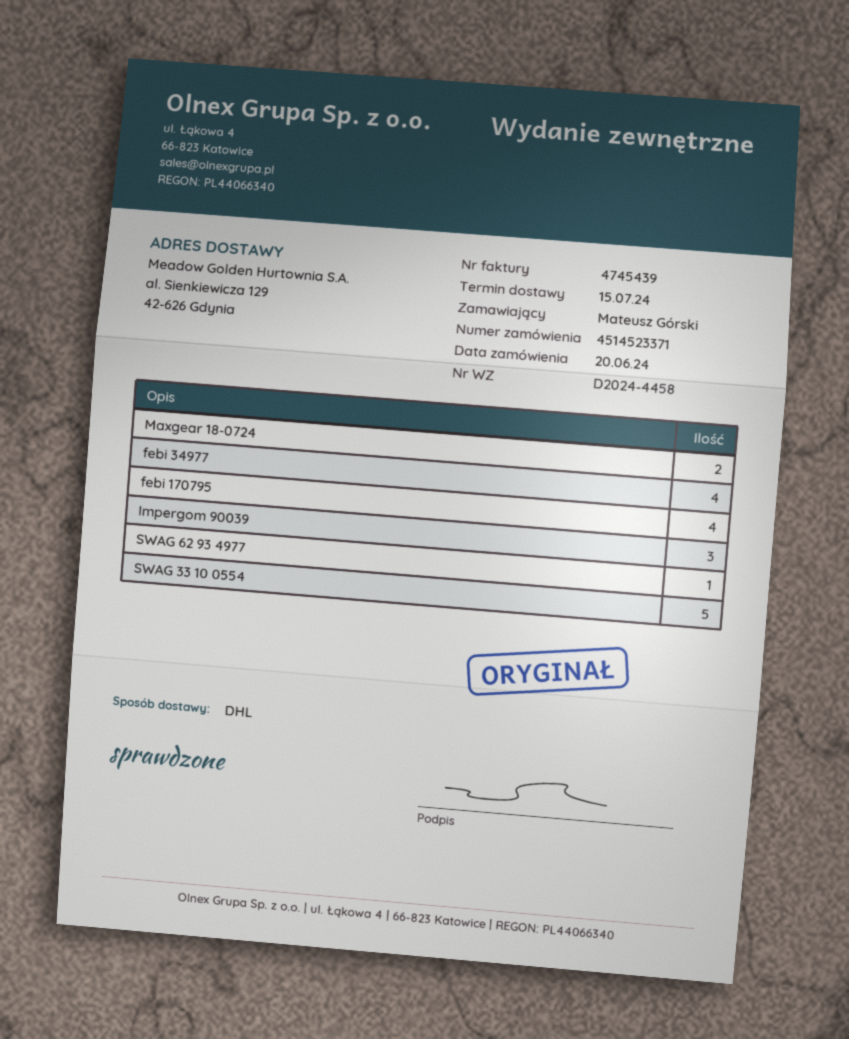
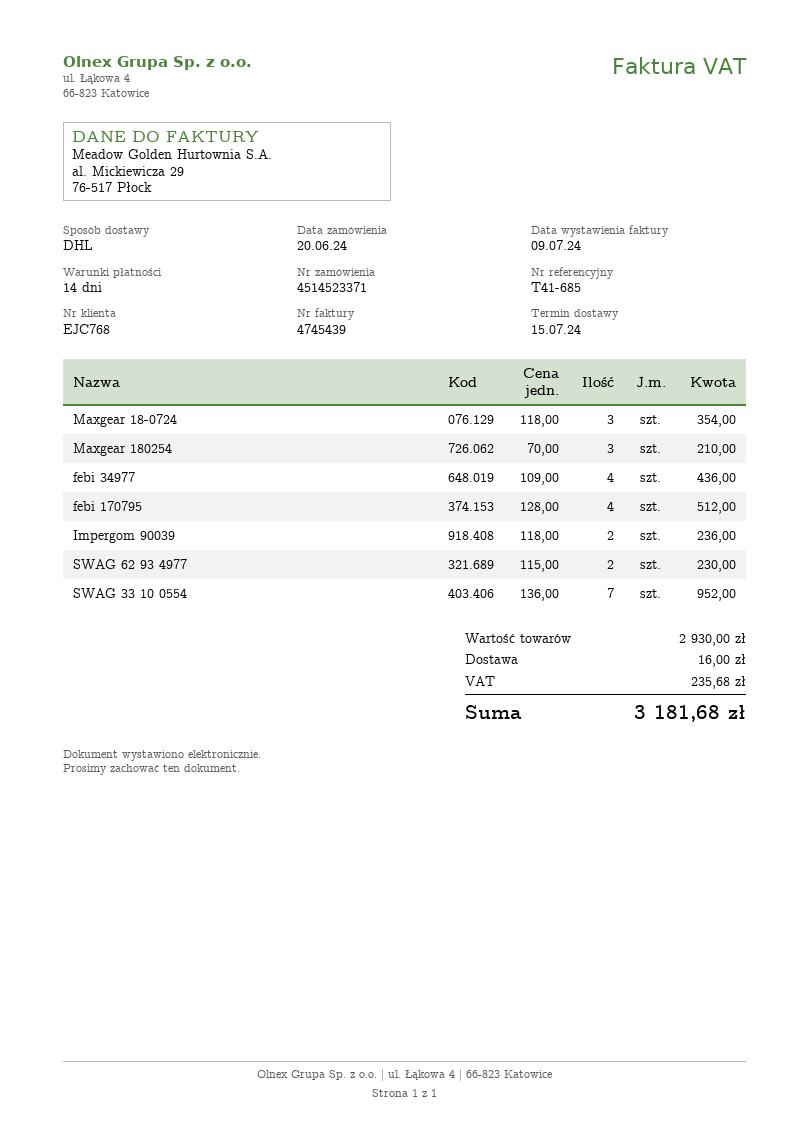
Maxgear 18-0724: 2 -> 3
Impergom 90039: 3 -> 2
SWAG 62 93 4977: 1 -> 2
SWAG 33 10 0554: 5 -> 7
Maxgear 180254: none -> 3

